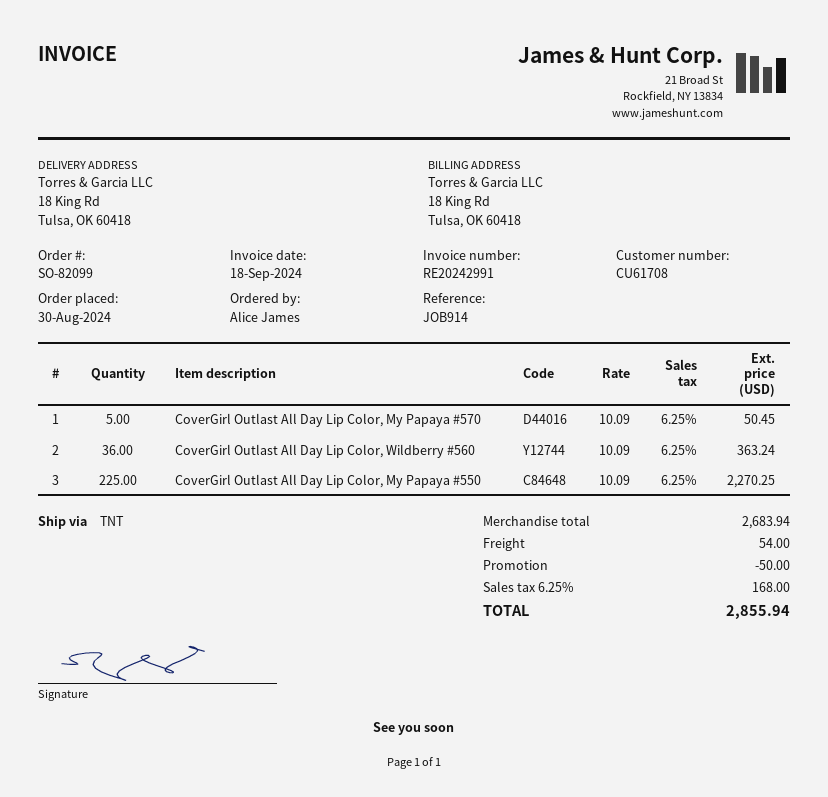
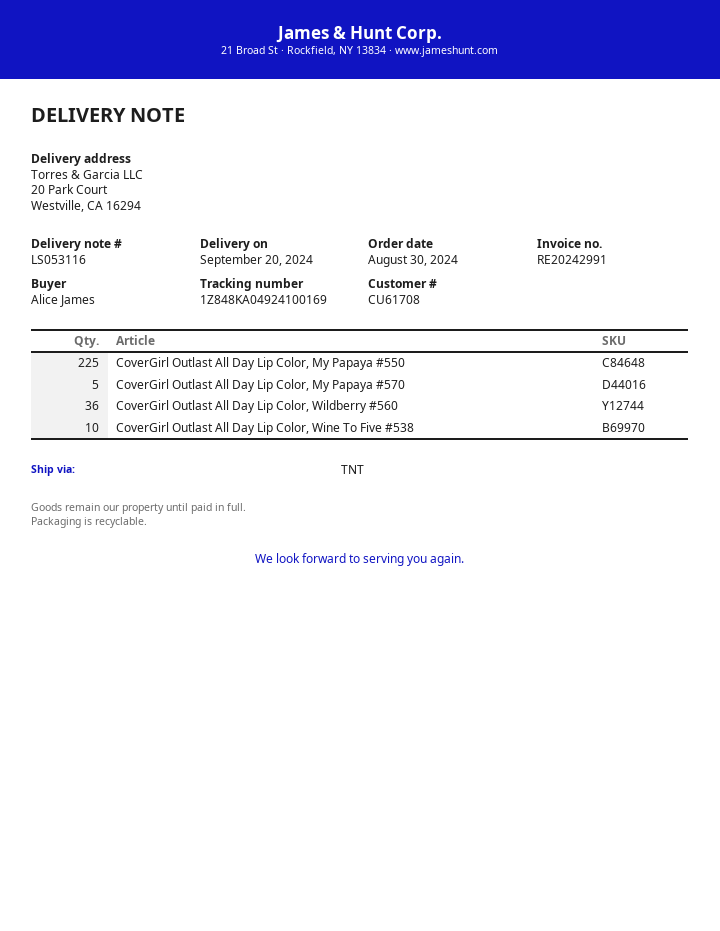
ship to: 18 King Rd, Tulsa, OK 60418 -> 20 Park Court, Westville, CA 16294
CoverGirl Outlast All Day Lip Color, Wine To Five #538: none -> 10

